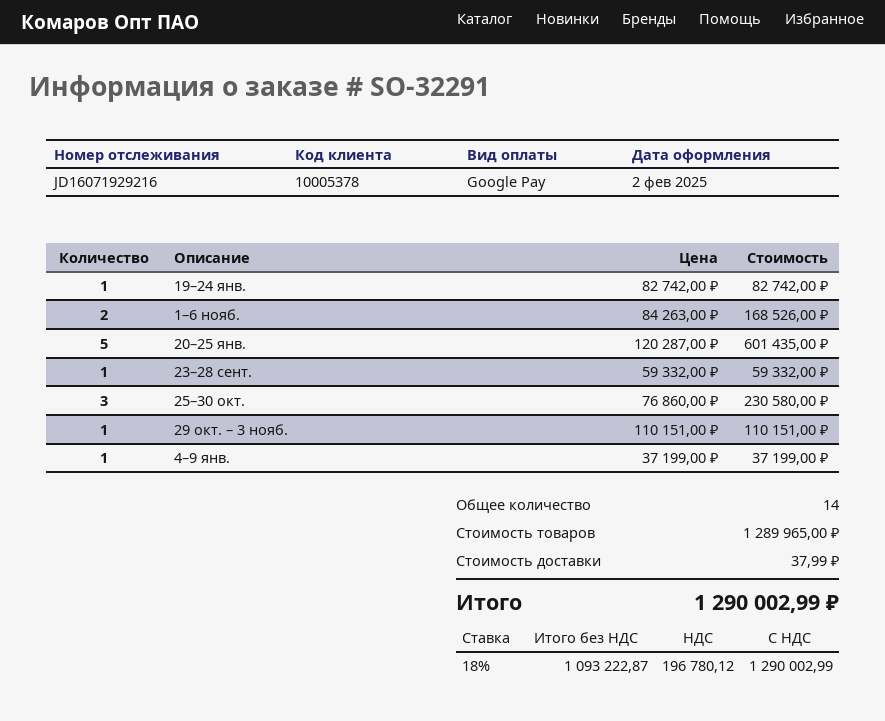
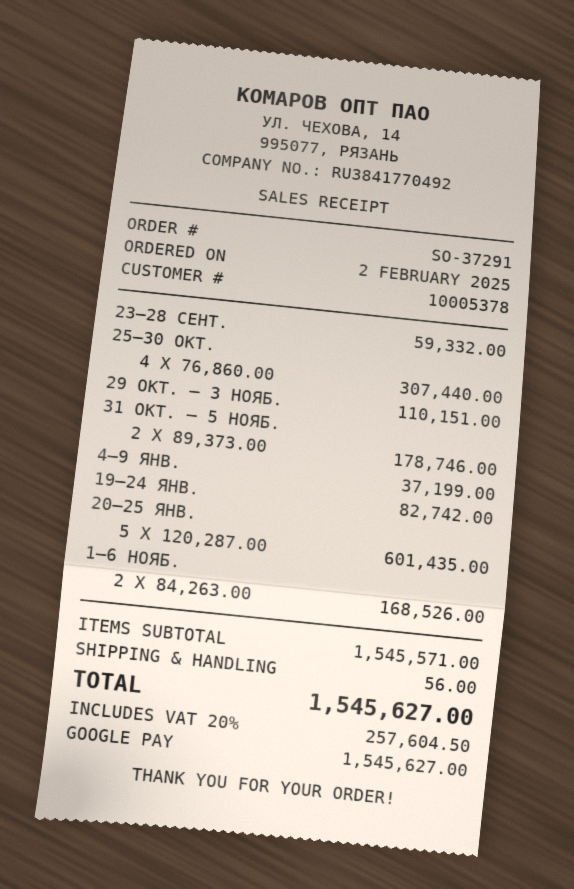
order number: SO-32291 -> SO-37291
25–30 окт.: 3 x 76860.00 = 230580.00 -> 4 x 76860.00 = 307440.00
31 ОКТ. – 5 НОЯБ.: none -> 2 x 89373.00 = 178746.00
subtotal: 1289965.00 -> 1545571.00
shipping: 37.99 -> 56.00
tax: 18% = 196780.12 -> 20% = 257604.50
total: 1290002.99 -> 1545627.00

